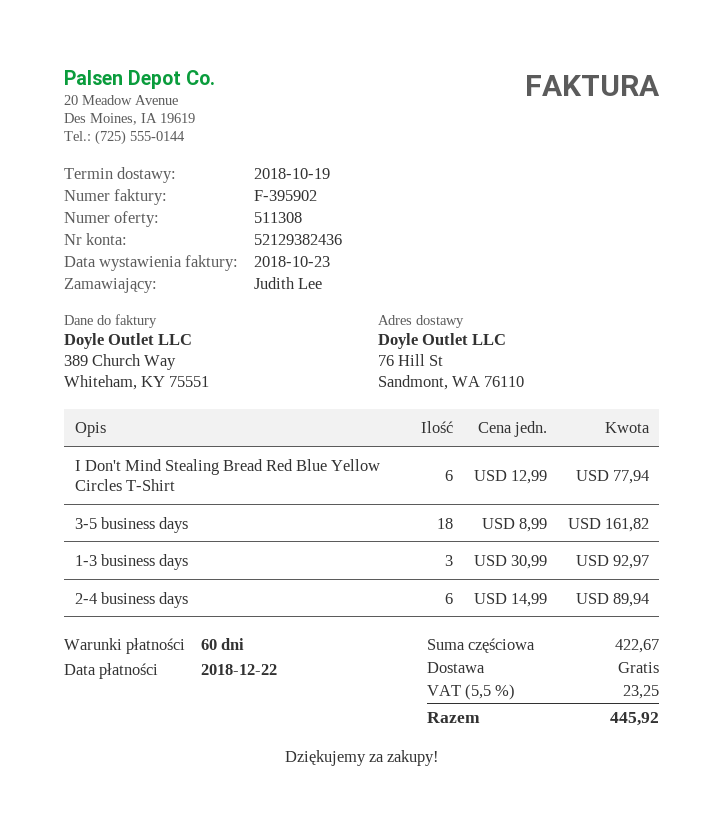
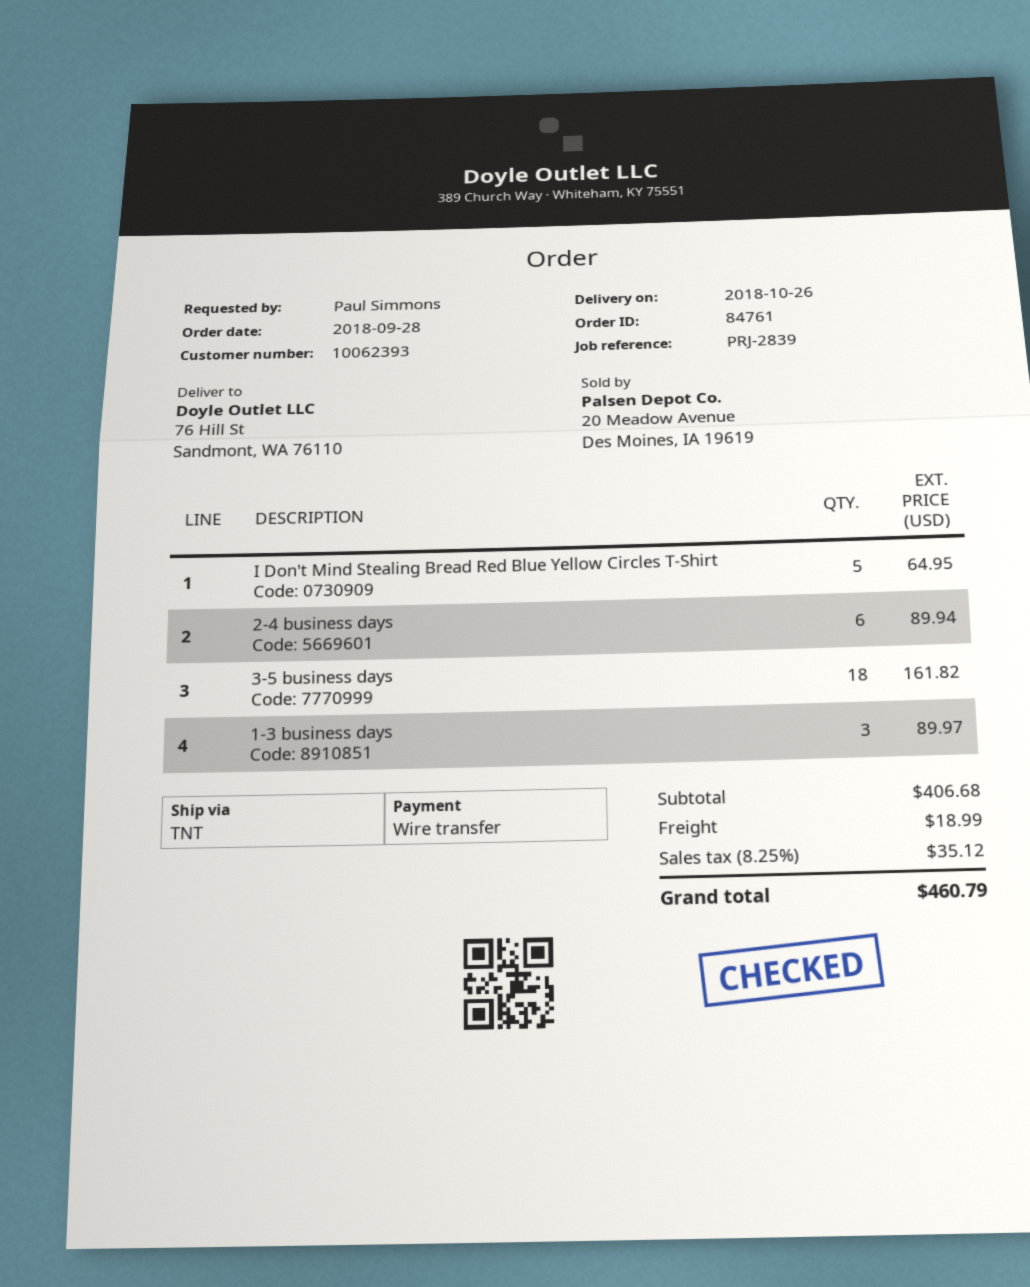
delivery date: 2018-10-19 -> 2018-10-26
ordered by: Judith Lee -> Paul Simmons
I Don't Mind Stealing Bread Red Blue Yellow Circles T-Shirt: 6 for 77.94 -> 5 for 64.95
1-3 business days: 3 for 92.97 -> 3 for 89.97
subtotal: 422.67 -> 406.68
shipping: 0.00 -> 18.99
tax: 5.5% = 23.25 -> 8.25% = 35.12
total: 445.92 -> 460.79

